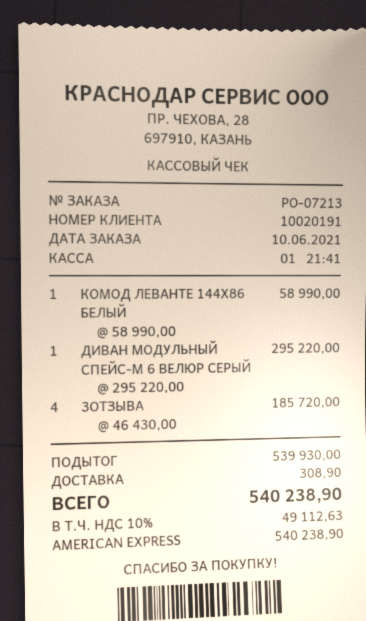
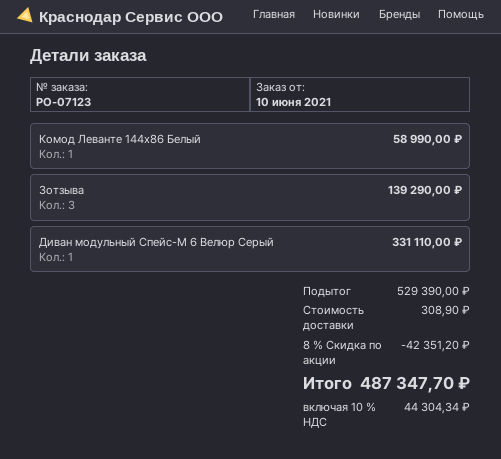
order number: PO-07213 -> PO-07123
ДИВАН МОДУЛЬНЫЙ СПЕЙС-М 6 ВЕЛЮР СЕРЫЙ: 1 for 295220.00 -> 1 for 331110.00
3ОТЗЫВА: 4 for 185720.00 -> 3 for 139290.00
subtotal: 539930.00 -> 529390.00
discount: none -> 8% = 42351.20
tax: 10% = 49112.63 -> 10% = 44304.34
total: 540238.90 -> 487347.70

